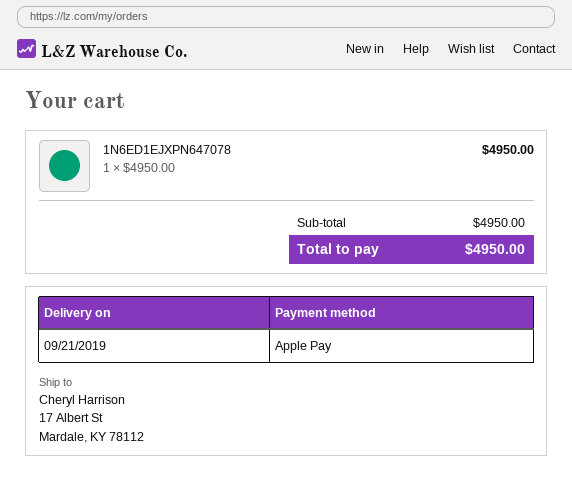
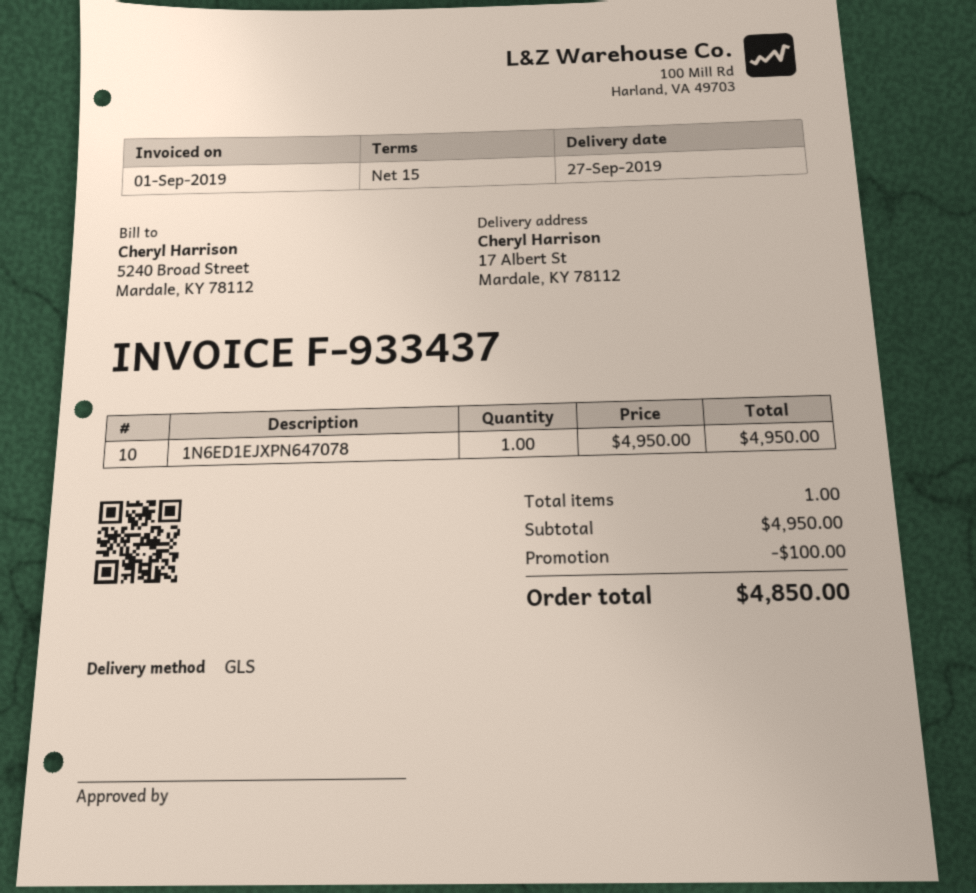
delivery date: 2019-09-21 -> 2019-09-27
discount: none -> 100.00
total: 4950.00 -> 4850.00

